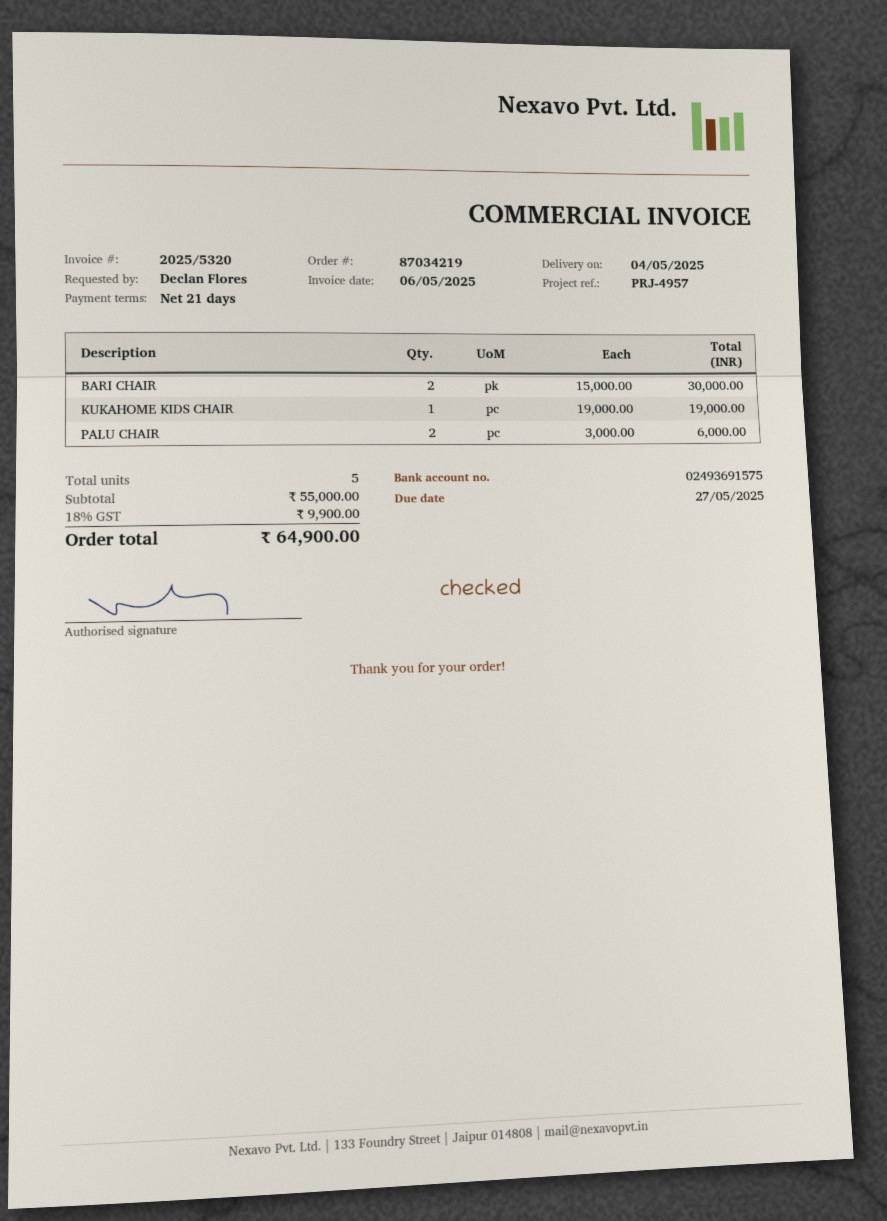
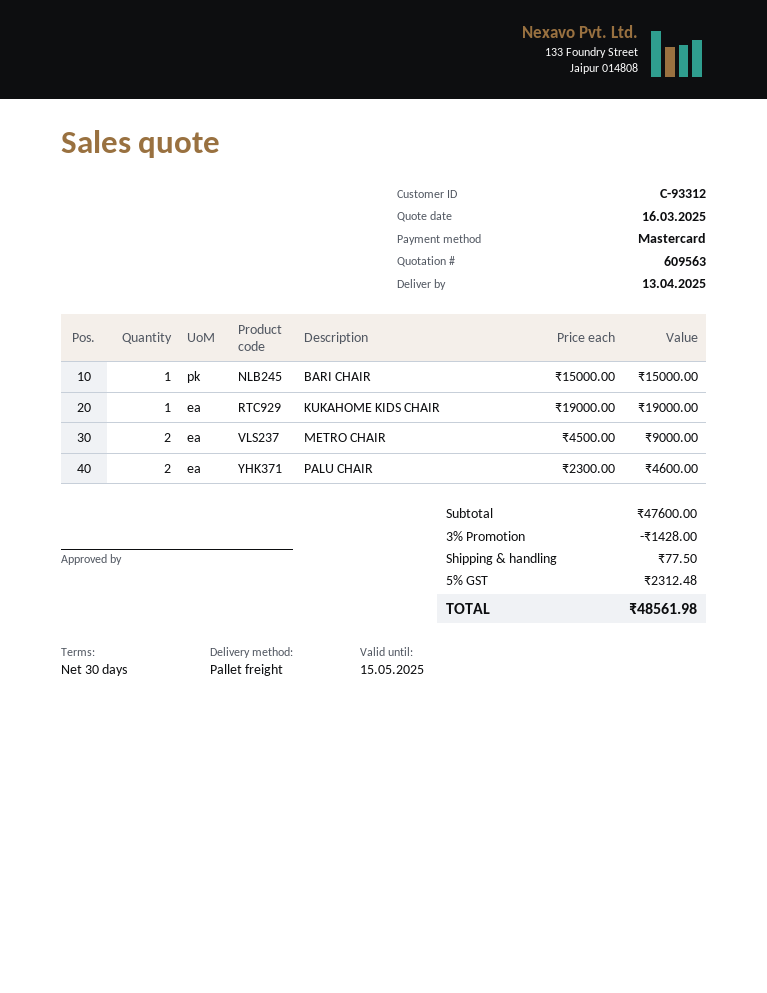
delivery date: 2025-05-04 -> 2025-04-13
payment terms: 21 days -> 30 days
BARI CHAIR: 2 x 15000.00 = 30000.00 -> 1 x 15000.00 = 15000.00
PALU CHAIR: 2 x 3000.00 = 6000.00 -> 2 x 2300.00 = 4600.00
METRO CHAIR: none -> 2 x 4500.00 = 9000.00
subtotal: 55000.00 -> 47600.00
discount: none -> 3% = 1428.00
shipping: none -> 77.50
tax: 18% = 9900.00 -> 5% = 2312.48
total: 64900.00 -> 48561.98

